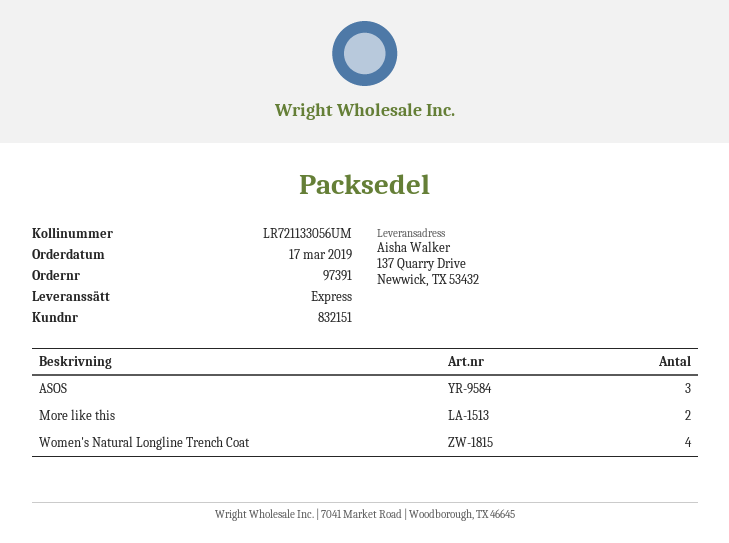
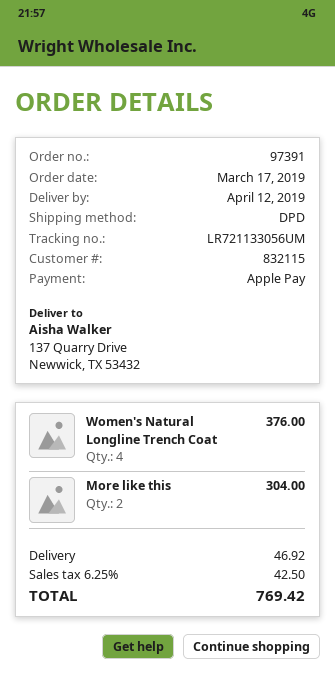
customer number: 832151 -> 832115
shipping method: express -> DPD
ASOS: 3 -> none

